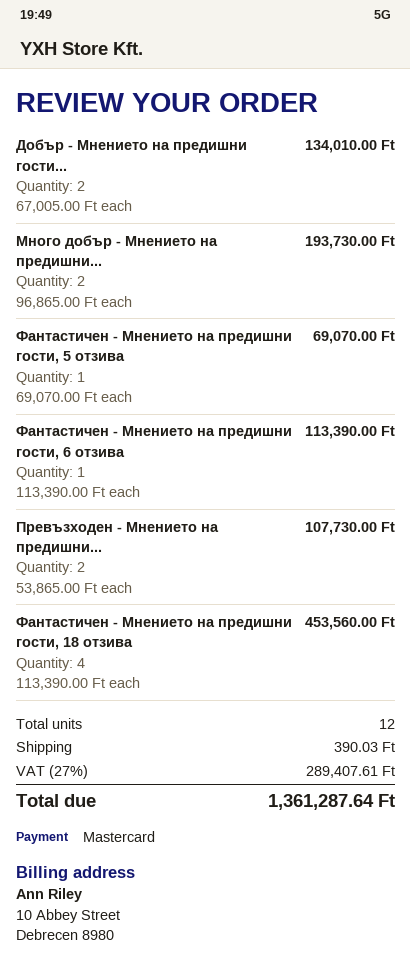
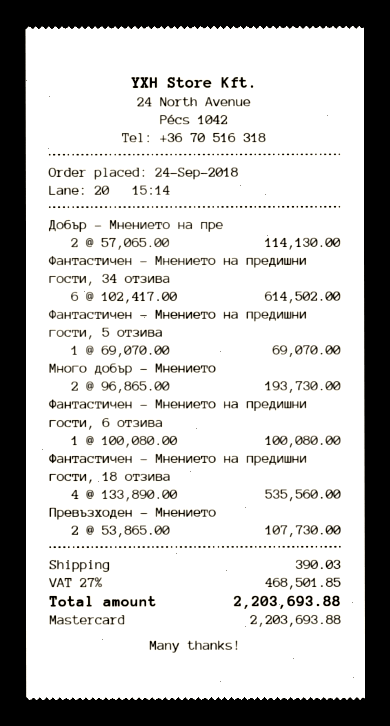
Добър - Мнението на предишни гости...: 2 x 67005.00 = 134010.00 -> 2 x 57065.00 = 114130.00
Фантастичен - Мнението на предишни гости, 6 отзива: 1 x 113390.00 = 113390.00 -> 1 x 100080.00 = 100080.00
Фантастичен - Мнението на предишни гости, 18 отзива: 4 x 113390.00 = 453560.00 -> 4 x 133890.00 = 535560.00
Фантастичен - Мнението на предишни гости, 34 отзива: none -> 6 x 102417.00 = 614502.00
tax: 27% = 289407.61 -> 27% = 468501.85
total: 1361287.64 -> 2203693.88

